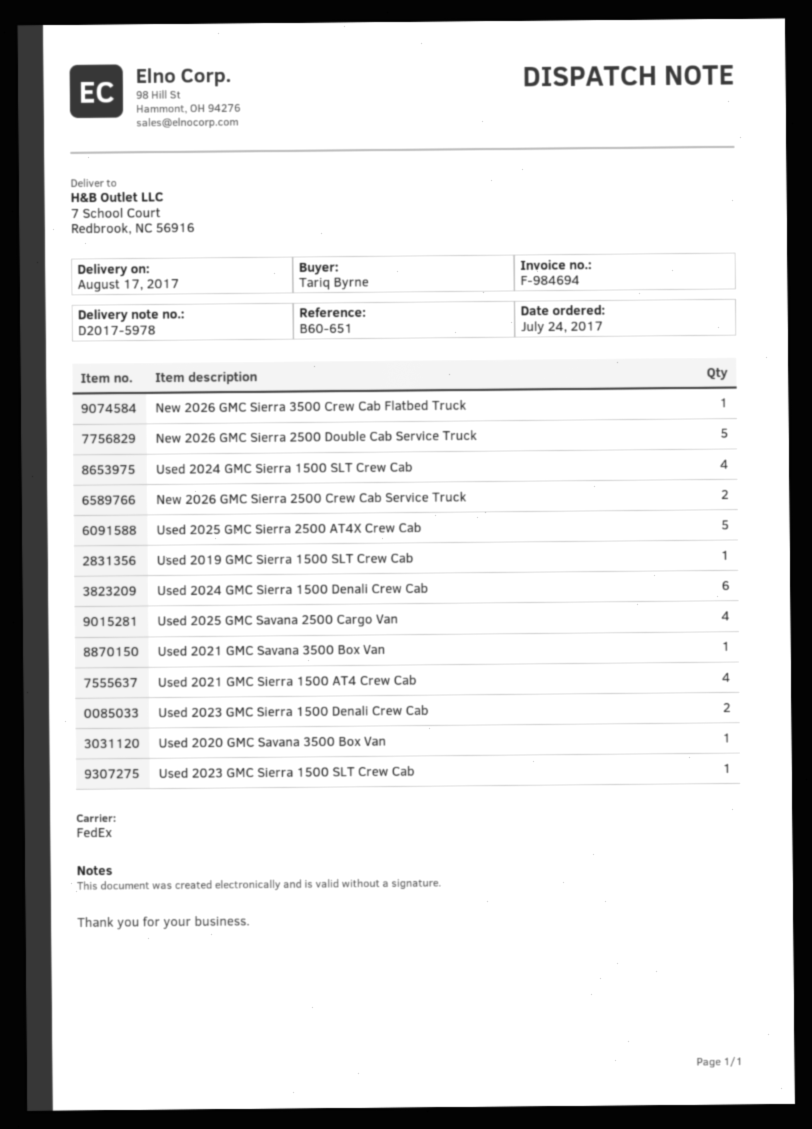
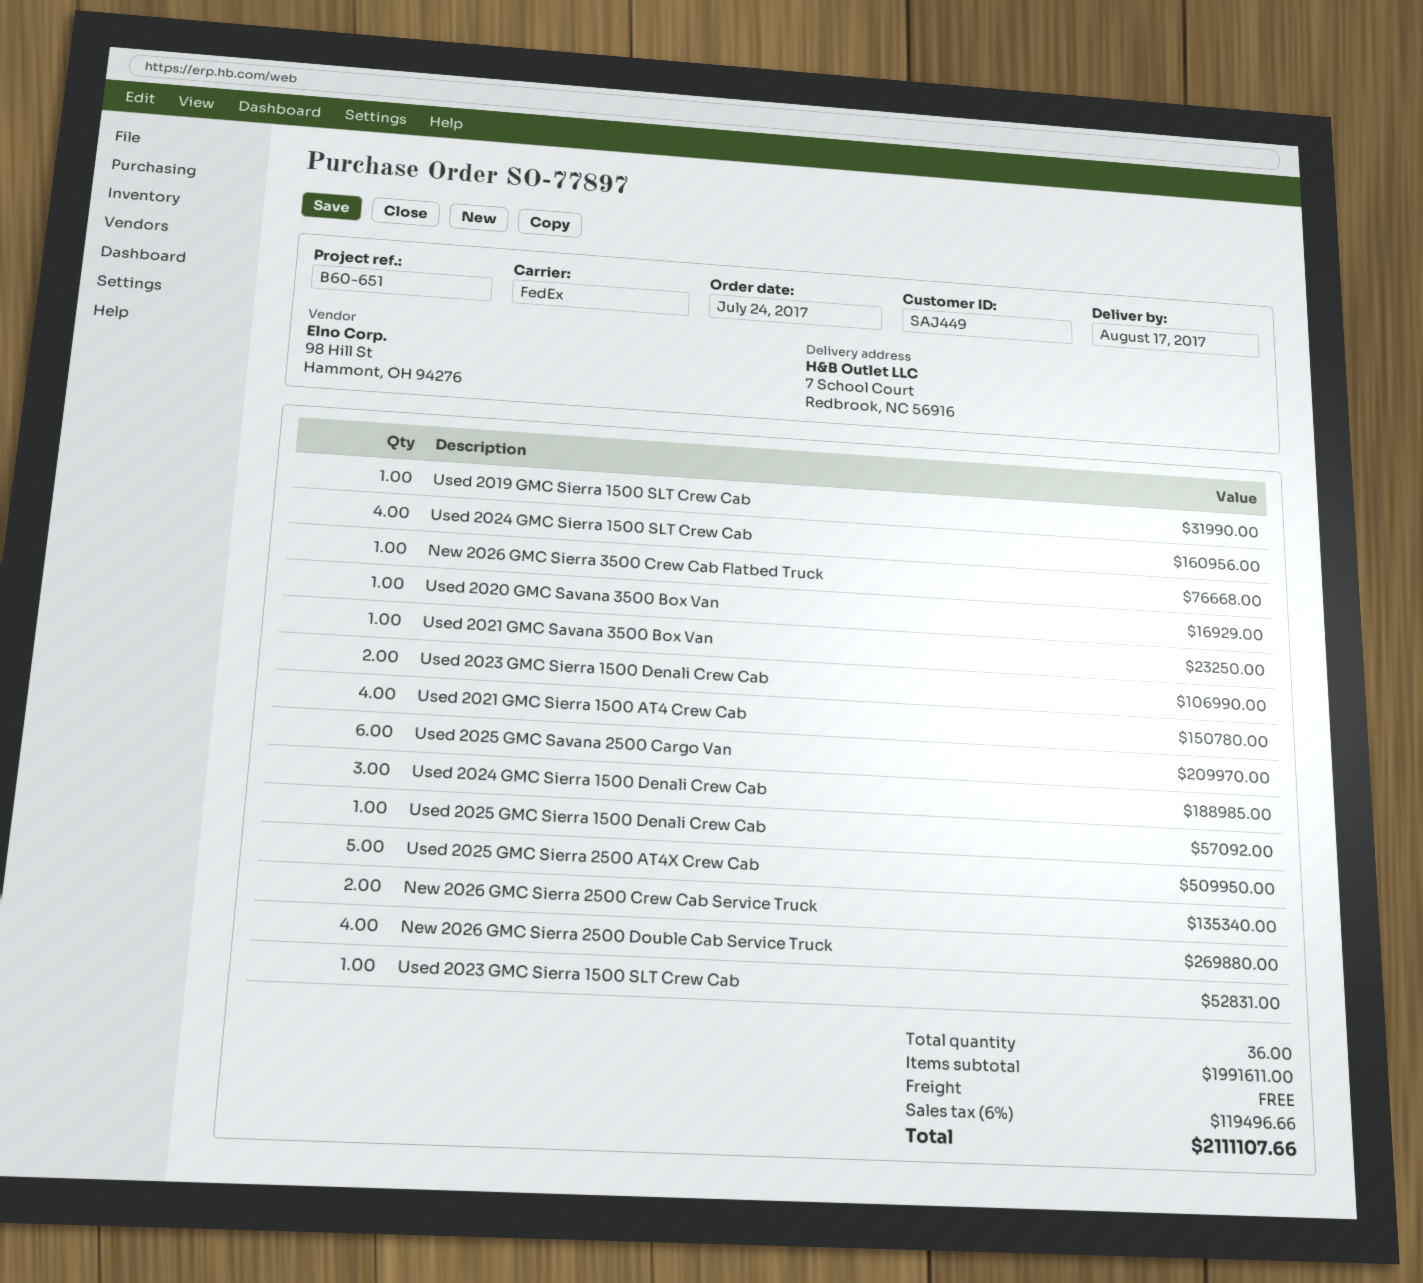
New 2026 GMC Sierra 2500 Double Cab Service Truck: 5 -> 4
Used 2024 GMC Sierra 1500 Denali Crew Cab: 6 -> 3
Used 2025 GMC Savana 2500 Cargo Van: 4 -> 6
Used 2025 GMC Sierra 1500 Denali Crew Cab: none -> 1

